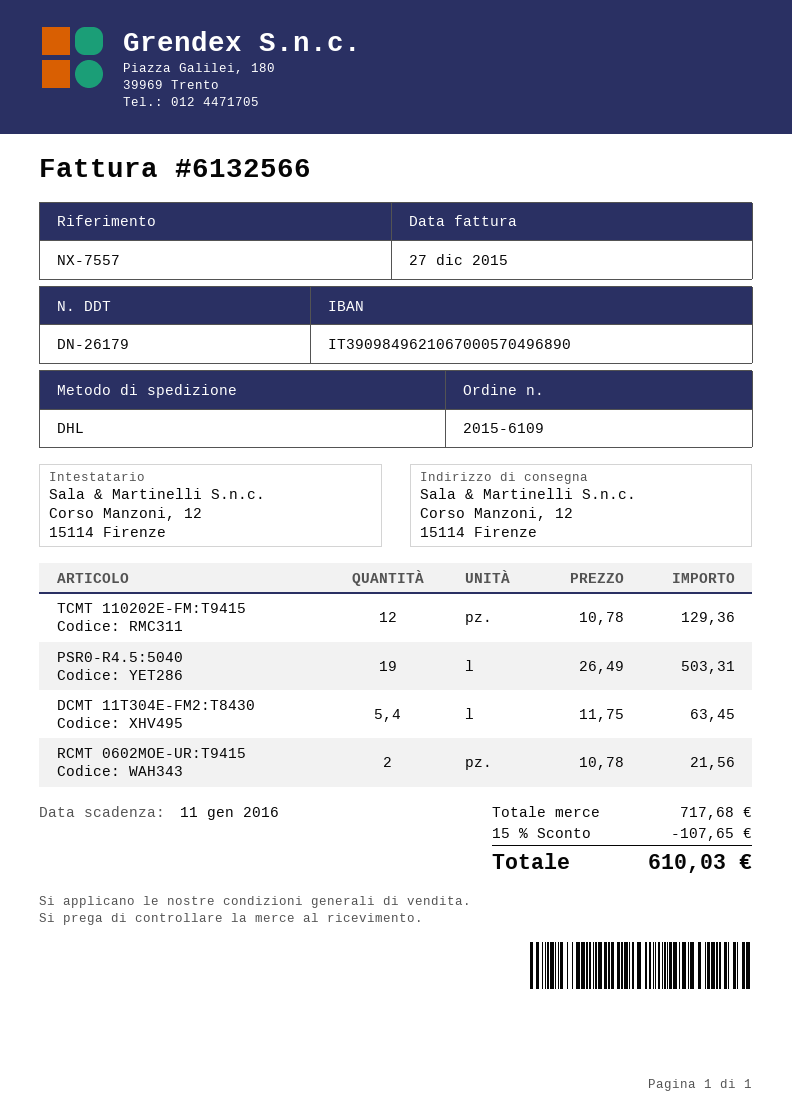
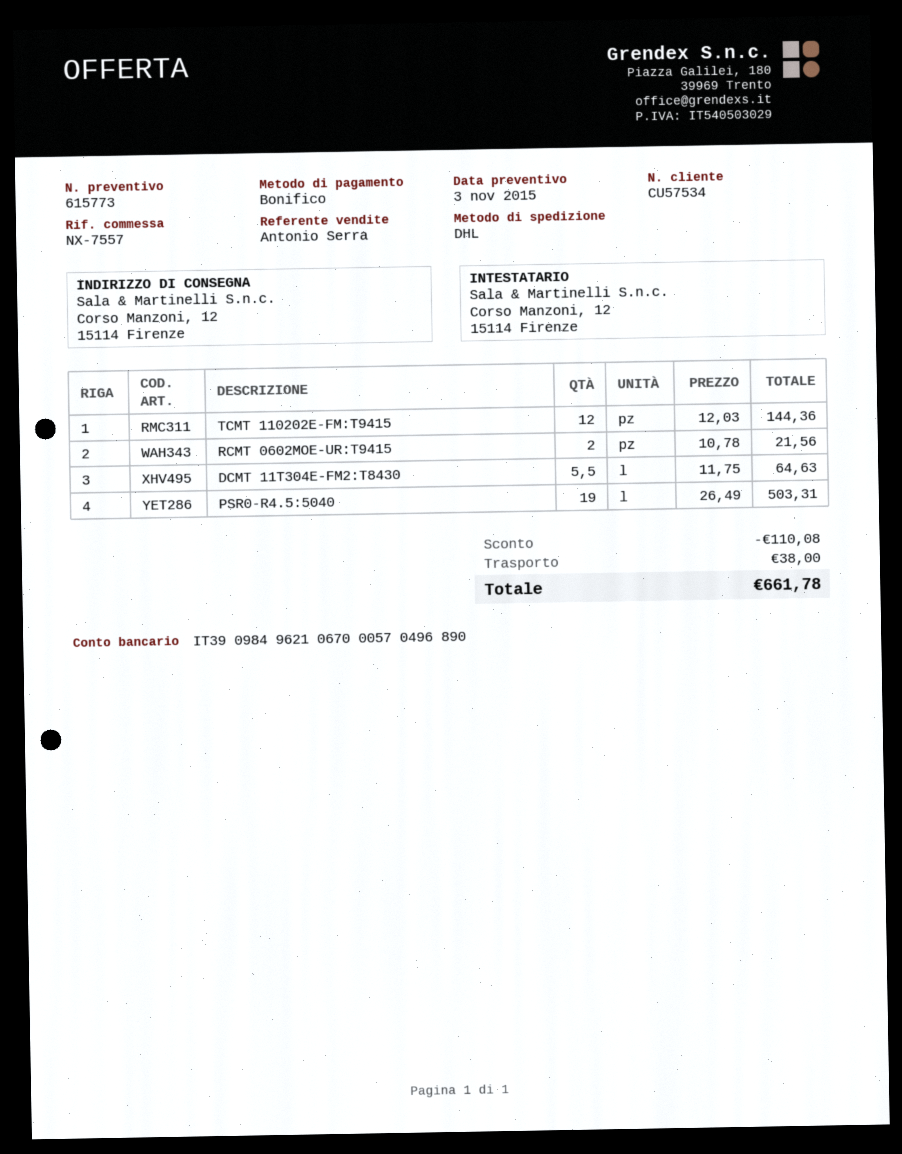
TCMT 110202E-FM:T9415: 12 x 10.78 = 129.36 -> 12 x 12.03 = 144.36
DCMT 11T304E-FM2:T8430: 5.4 x 11.75 = 63.45 -> 5.5 x 11.75 = 64.63
discount: 107.65 -> 110.08
shipping: none -> 38.00
total: 610.03 -> 661.78

